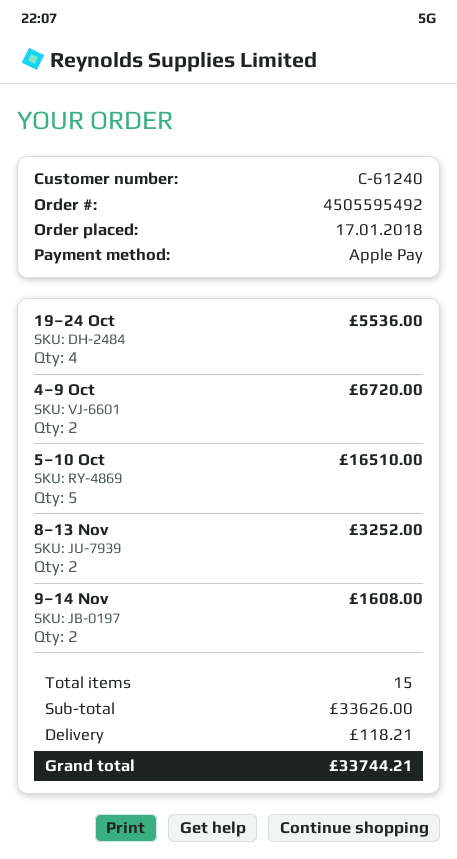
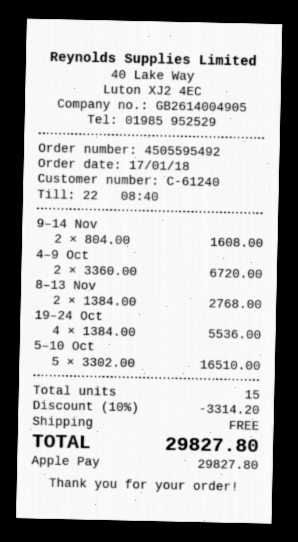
8–13 Nov: 2 for 3252.00 -> 2 for 2768.00
discount: none -> 10% = 3314.20
shipping: 118.21 -> 0.00
total: 33744.21 -> 29827.80

